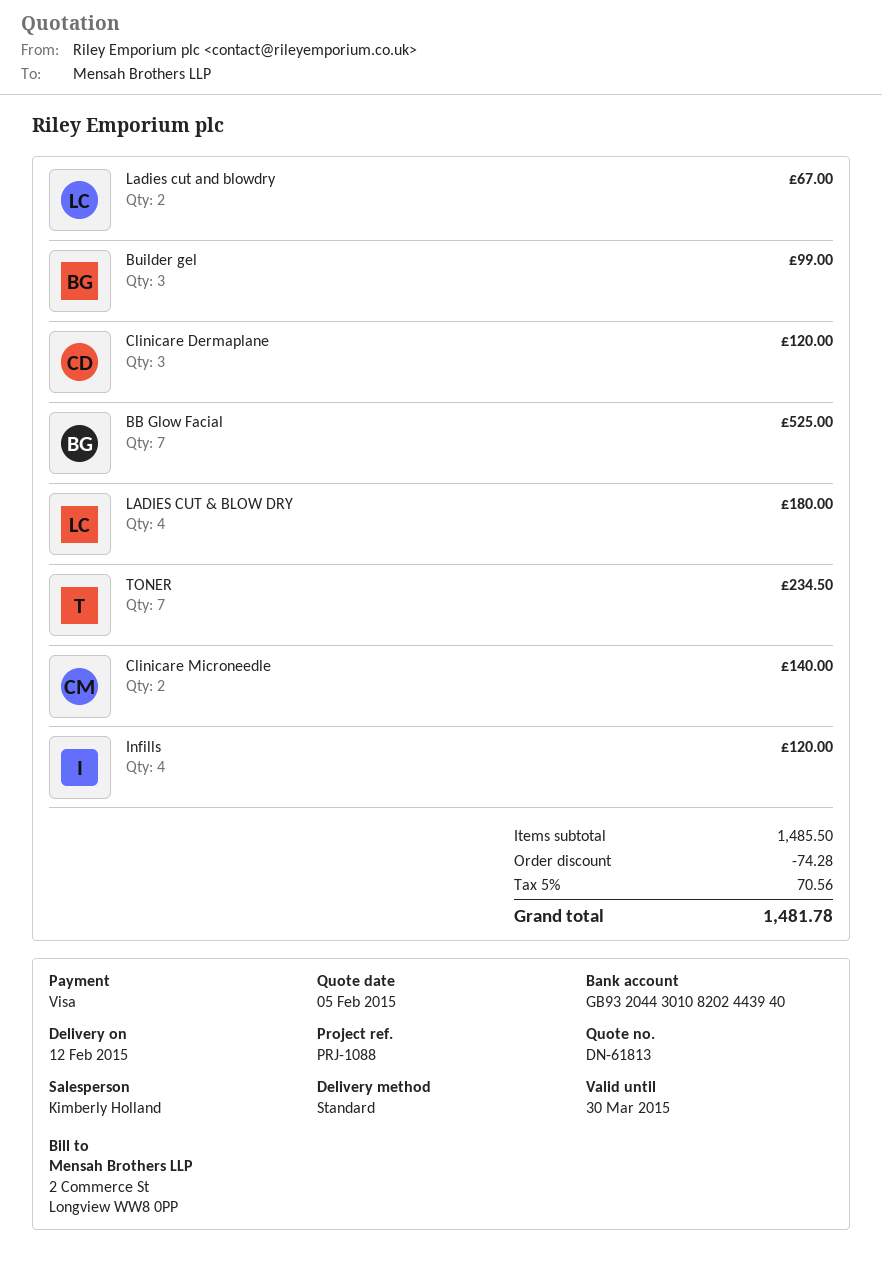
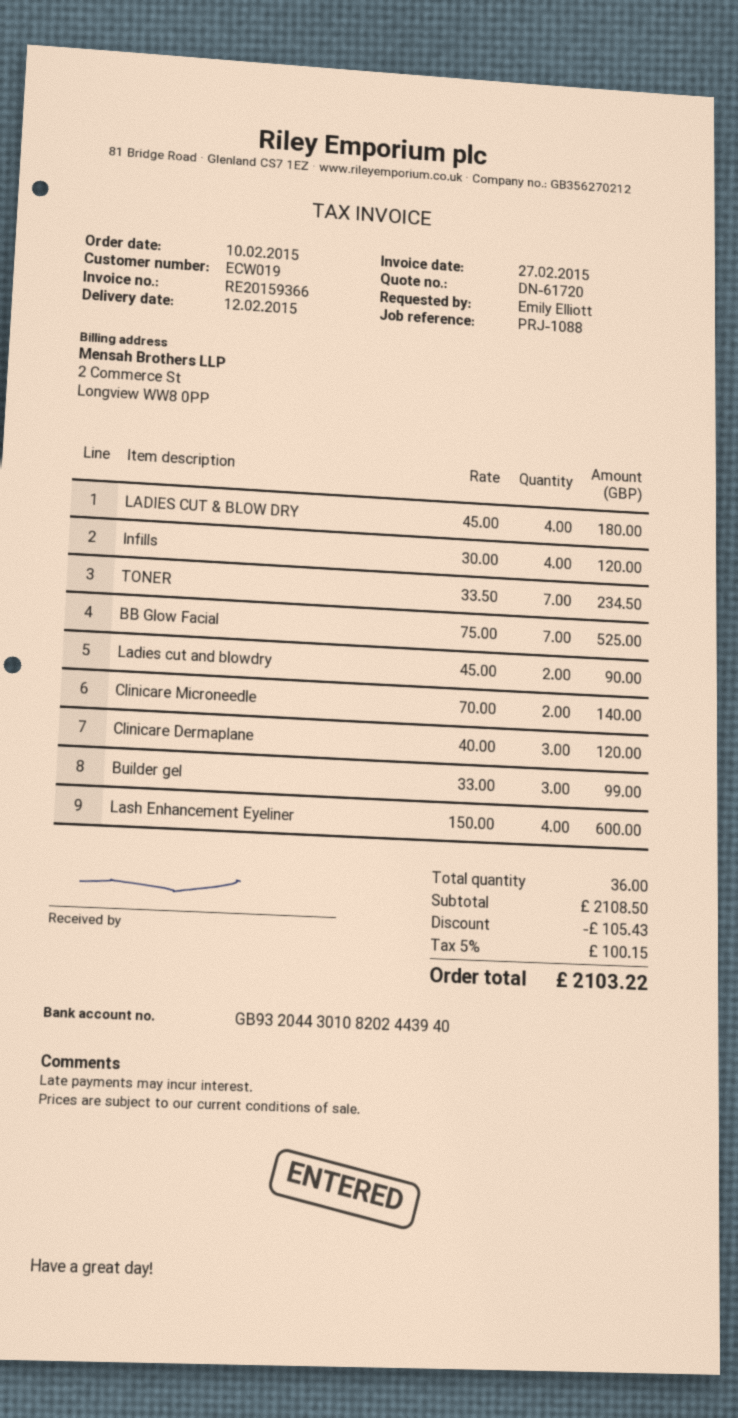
quote number: DN-61813 -> DN-61720
Ladies cut and blowdry: 2 for 67.00 -> 2 for 90.00
Lash Enhancement Eyeliner: none -> 4 for 600.00
subtotal: 1485.50 -> 2108.50
discount: 74.28 -> 105.43
tax: 5% = 70.56 -> 5% = 100.15
total: 1481.78 -> 2103.22

